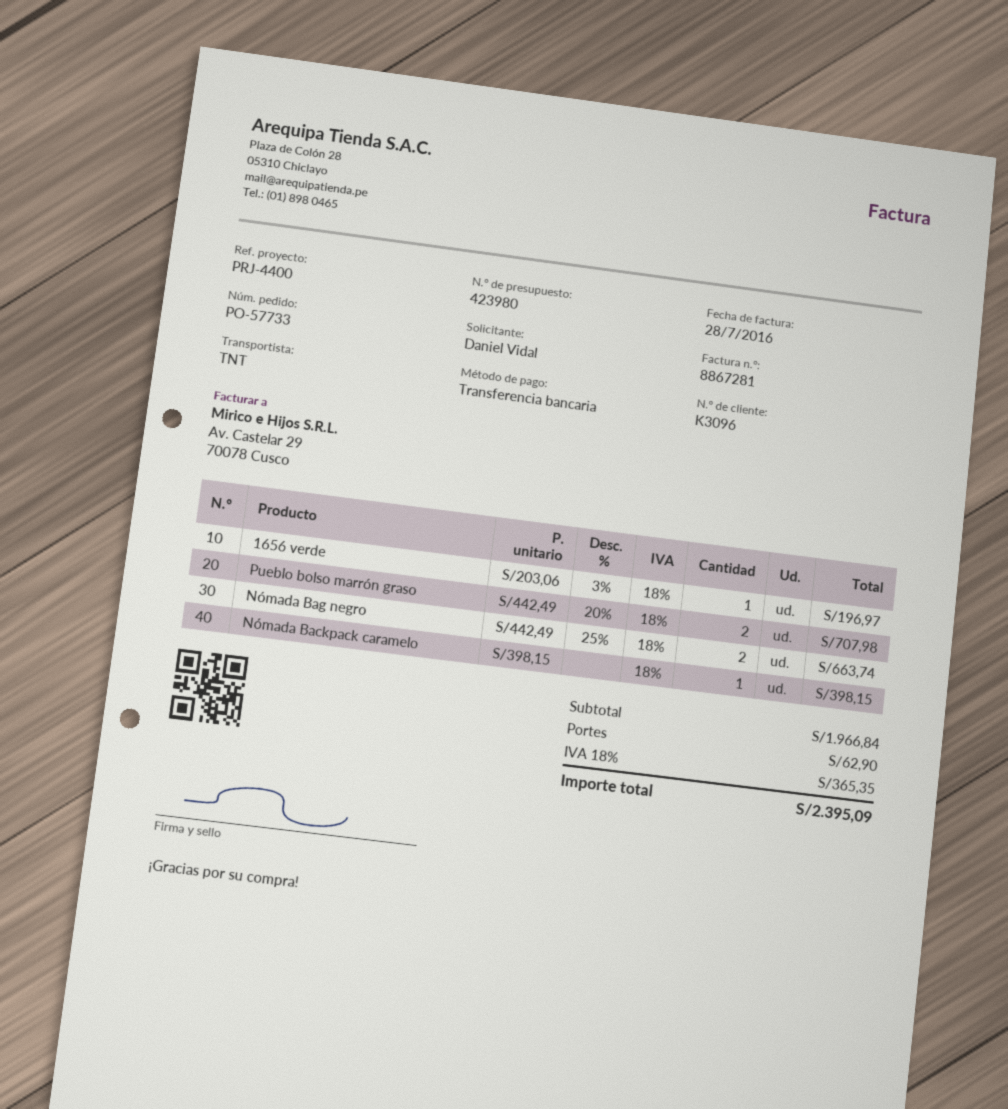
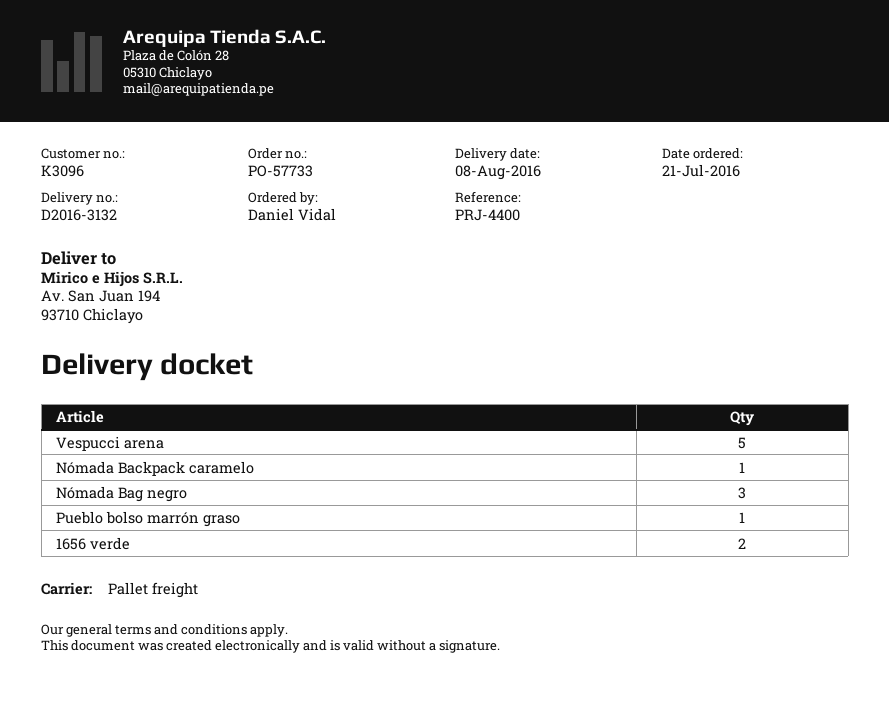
shipping method: TNT -> pallet freight
1656 verde: 1 -> 2
Pueblo bolso marrón graso: 2 -> 1
Nómada Bag negro: 2 -> 3
Vespucci arena: none -> 5

